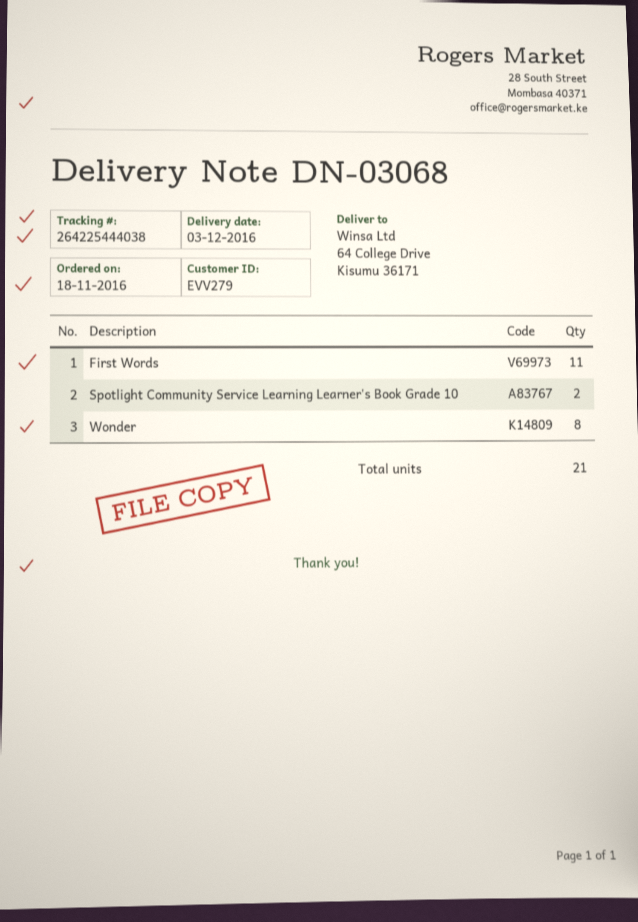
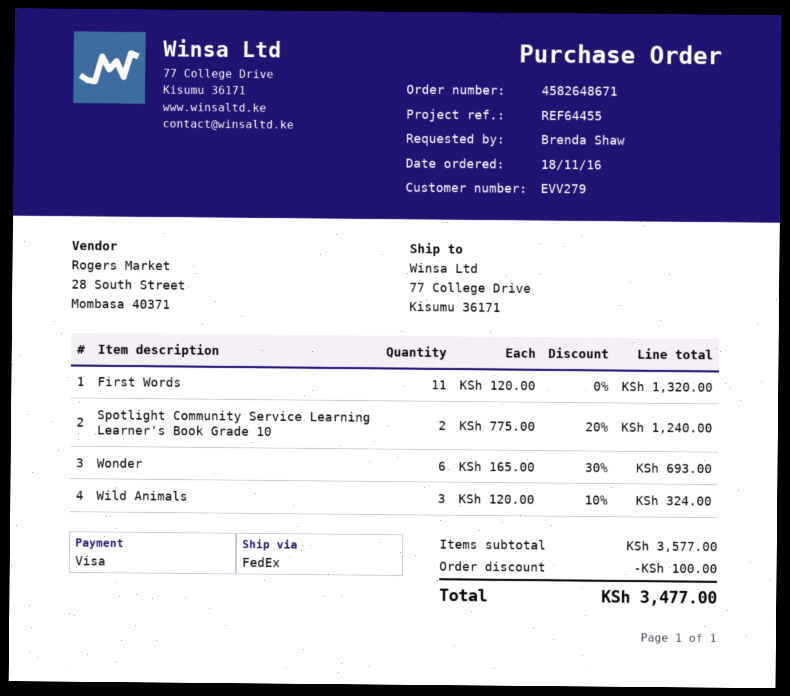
ship to: 64 College Drive, Kisumu 36171 -> 77 College Drive, Kisumu 36171
Wonder: 8 -> 6
Wild Animals: none -> 3

